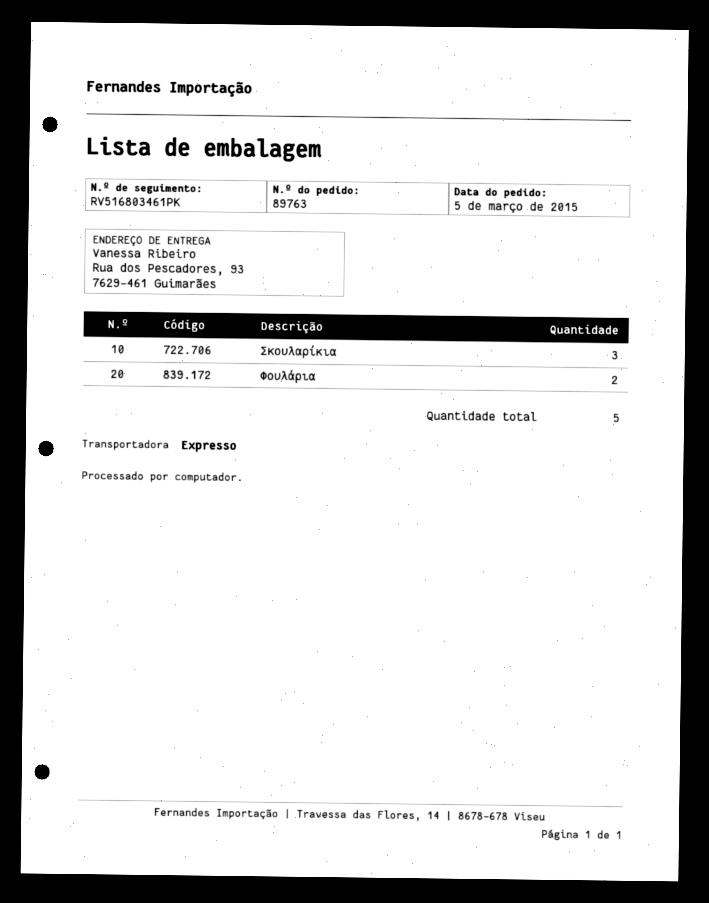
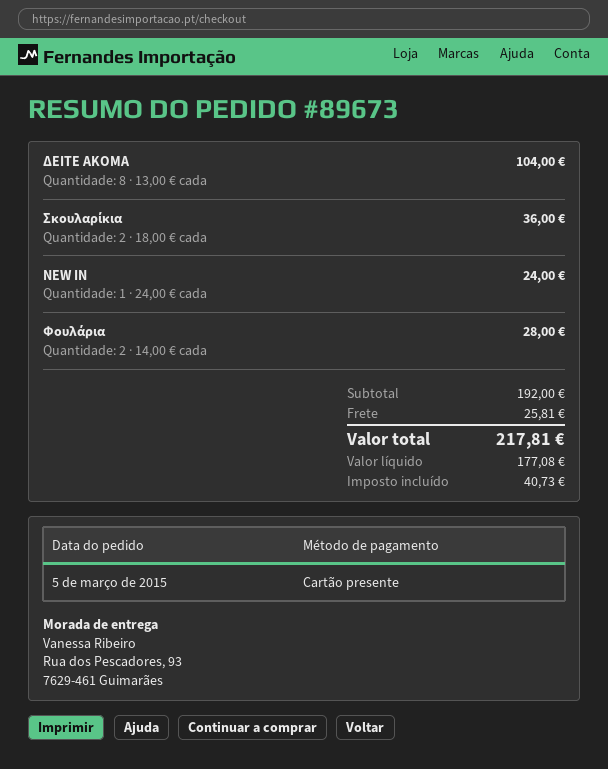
order number: 89763 -> 89673
Σκουλαρίκια: 3 -> 2
ΔΕΙΤΕ ΑΚΟΜΑ: none -> 8
NEW IN: none -> 1

